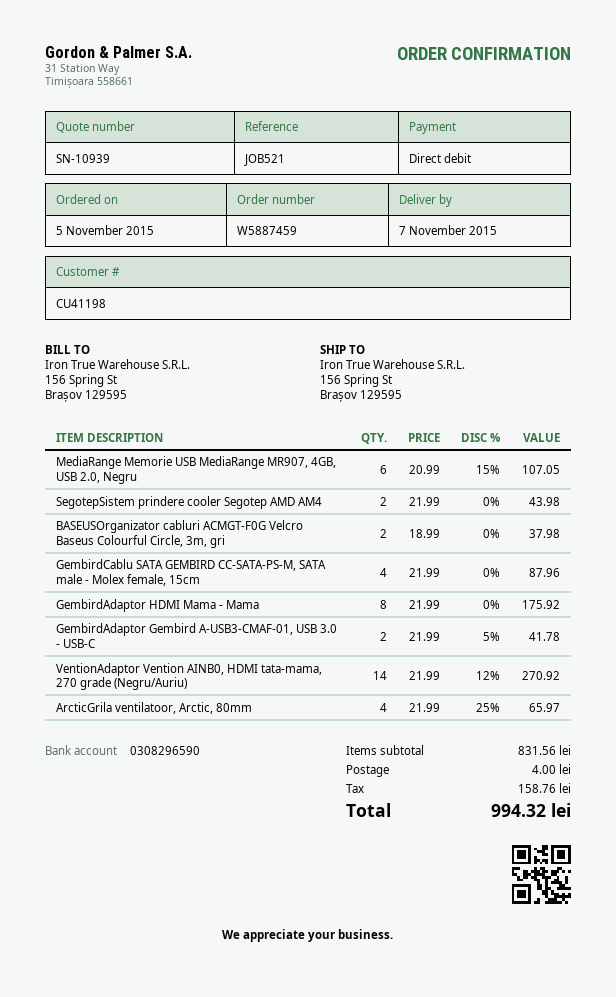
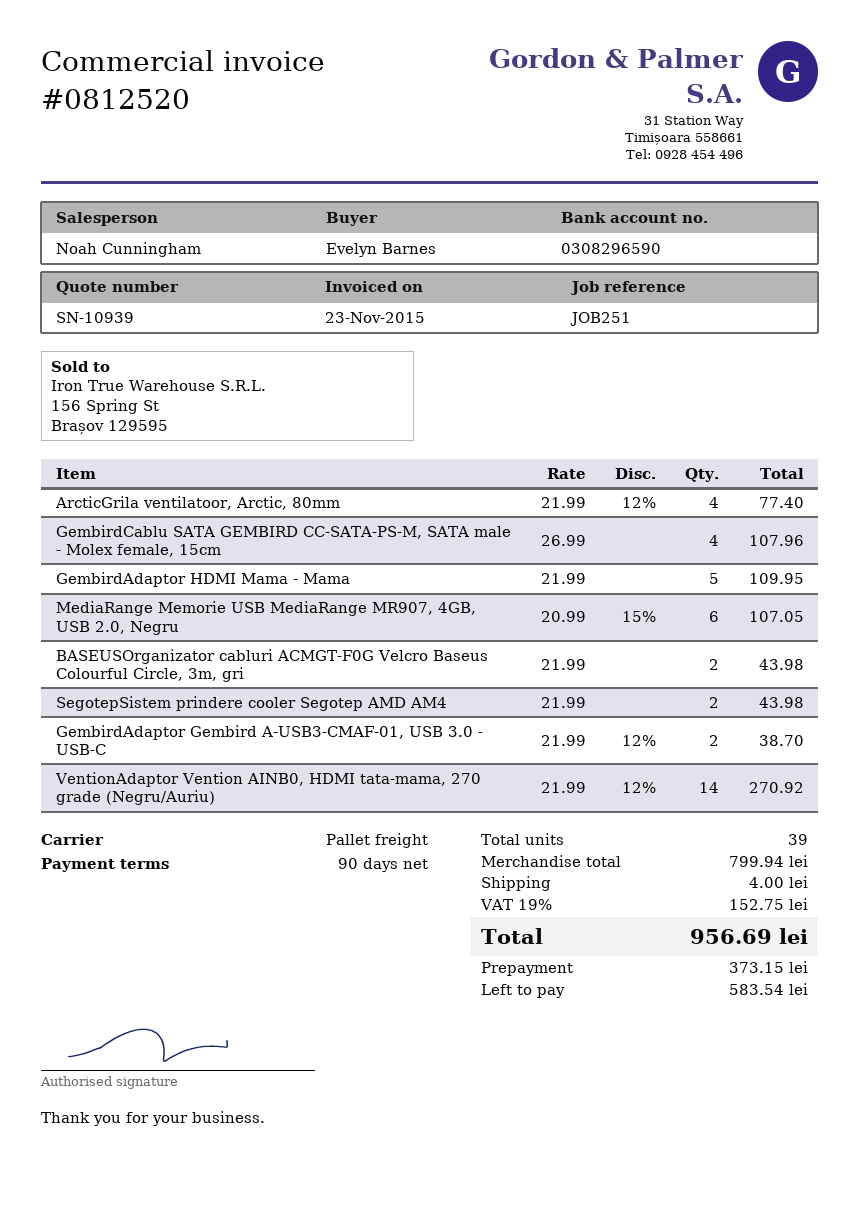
reference: JOB521 -> JOB251
BASEUSOrganizator cabluri ACMGT-F0G Velcro Baseus Colourful Circle, 3m, gri: 2 x 18.99 = 37.98 -> 2 x 21.99 = 43.98
GembirdCablu SATA GEMBIRD CC-SATA-PS-M, SATA male - Molex female, 15cm: 4 x 21.99 = 87.96 -> 4 x 26.99 = 107.96
GembirdAdaptor HDMI Mama - Mama: 8 x 21.99 = 175.92 -> 5 x 21.99 = 109.95
GembirdAdaptor Gembird A-USB3-CMAF-01, USB 3.0 - USB-C: 2 x 21.99 - 5% = 41.78 -> 2 x 21.99 - 12% = 38.70
ArcticGrila ventilatoor, Arctic, 80mm: 4 x 21.99 - 25% = 65.97 -> 4 x 21.99 - 12% = 77.40
subtotal: 831.56 -> 799.94
tax: 158.76 -> 152.75
total: 994.32 -> 956.69

